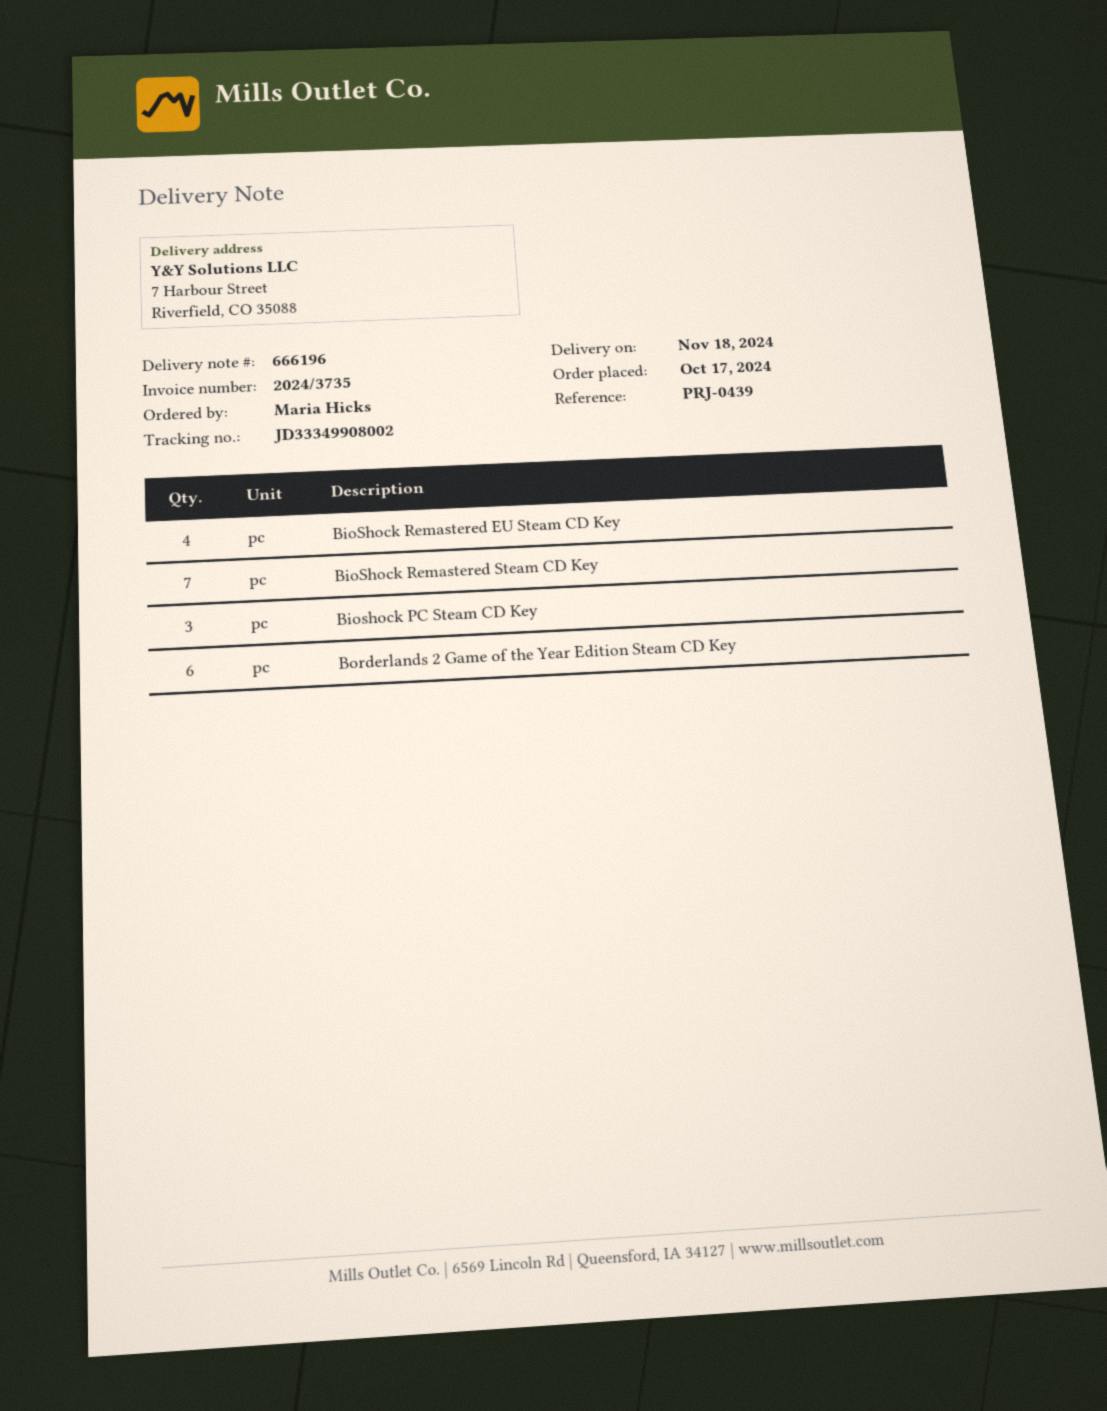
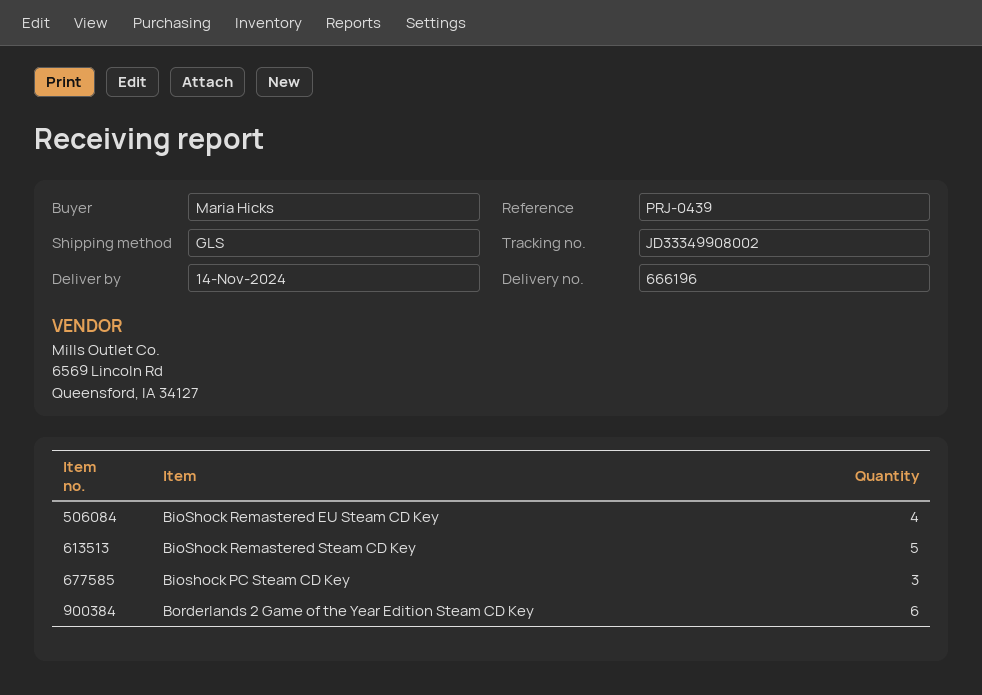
delivery date: 2024-11-18 -> 2024-11-14
BioShock Remastered Steam CD Key: 7 -> 5

